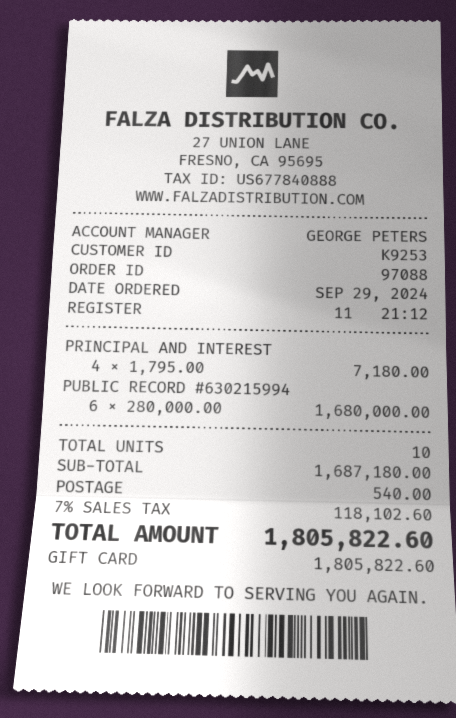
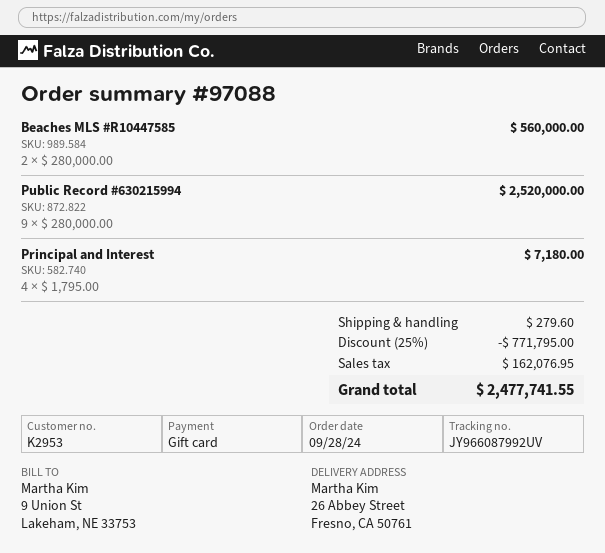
order date: 2024-09-29 -> 2024-09-28
customer number: K9253 -> K2953
PUBLIC RECORD #630215994: 6 x 280000.00 = 1680000.00 -> 9 x 280000.00 = 2520000.00
Beaches MLS #R10447585: none -> 2 x 280000.00 = 560000.00
discount: none -> 25% = 771795.00
shipping: 540.00 -> 279.60
tax: 118102.60 -> 162076.95
total: 1805822.60 -> 2477741.55

